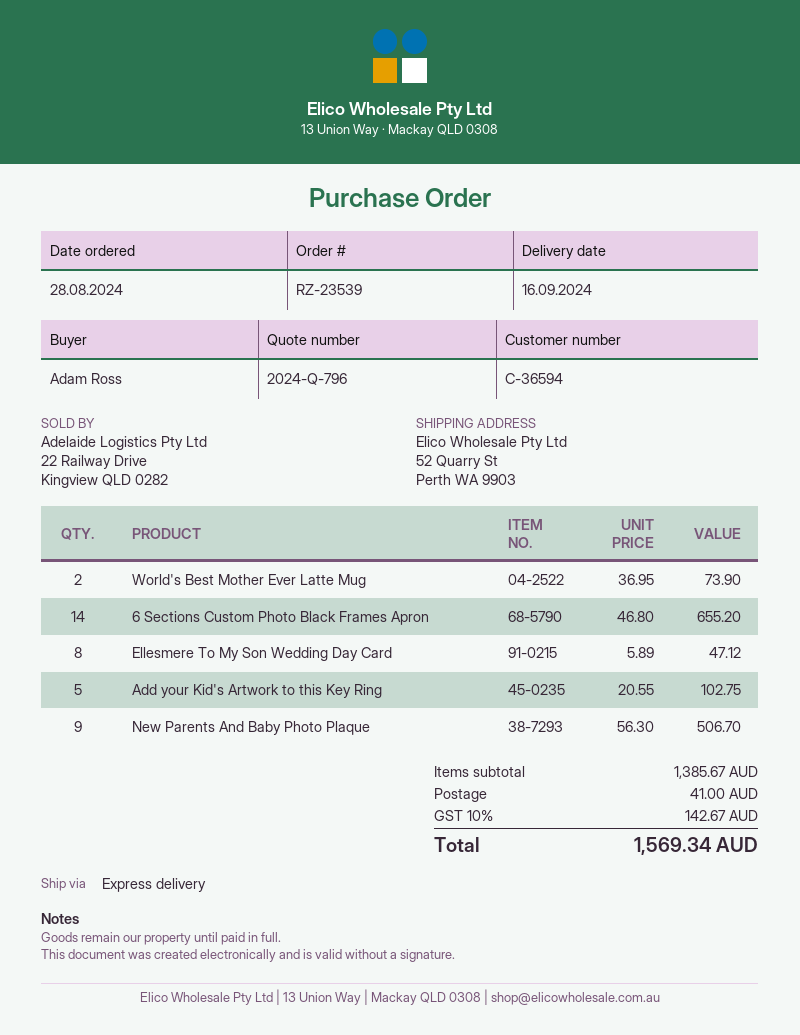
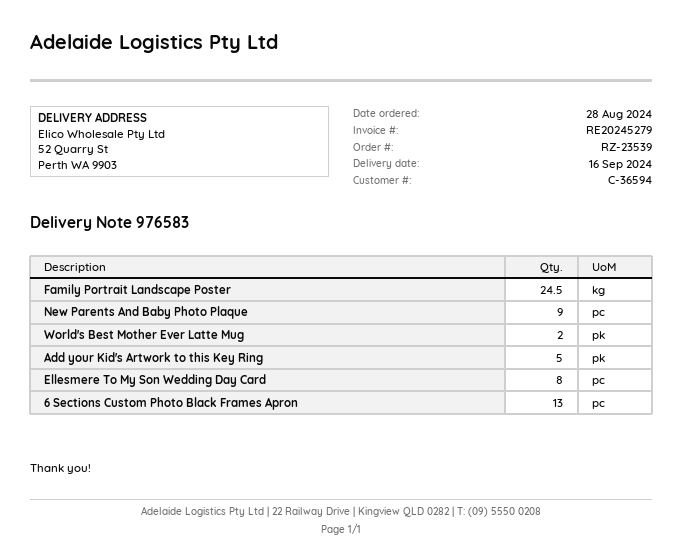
6 Sections Custom Photo Black Frames Apron: 14 -> 13
Family Portrait Landscape Poster: none -> 24.5

